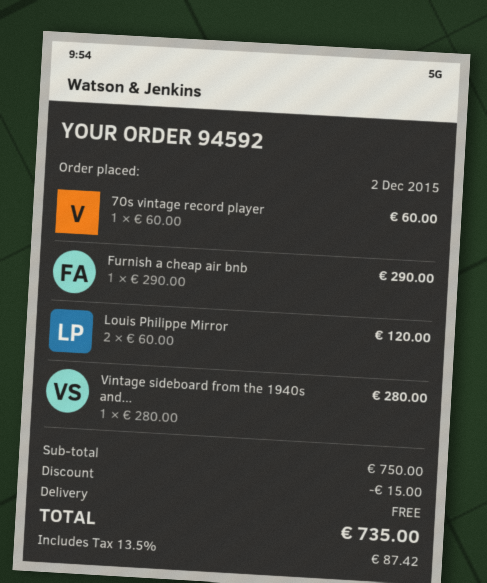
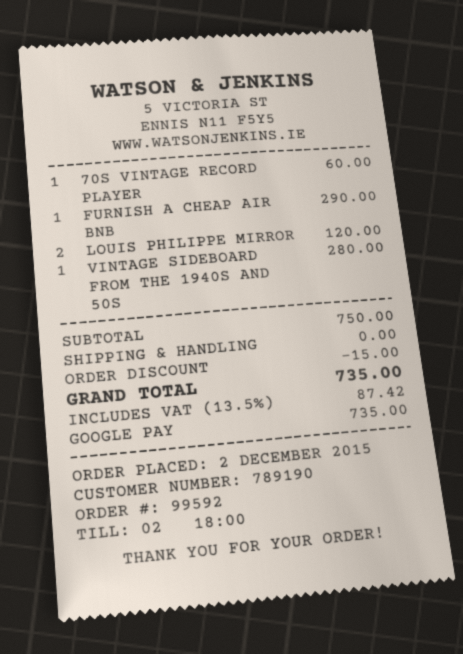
order number: 94592 -> 99592

